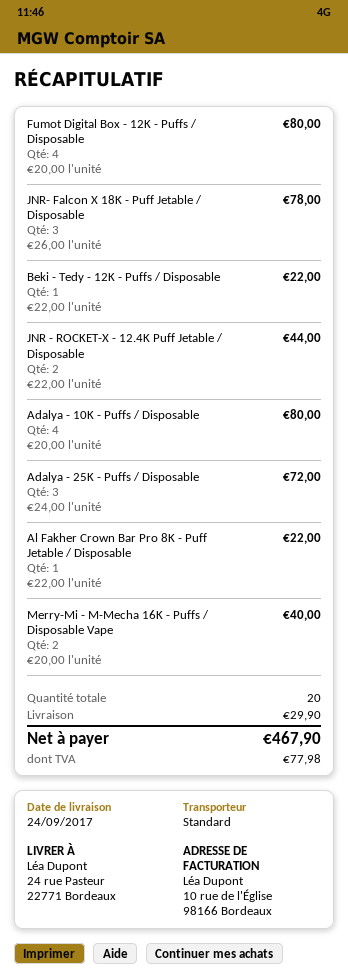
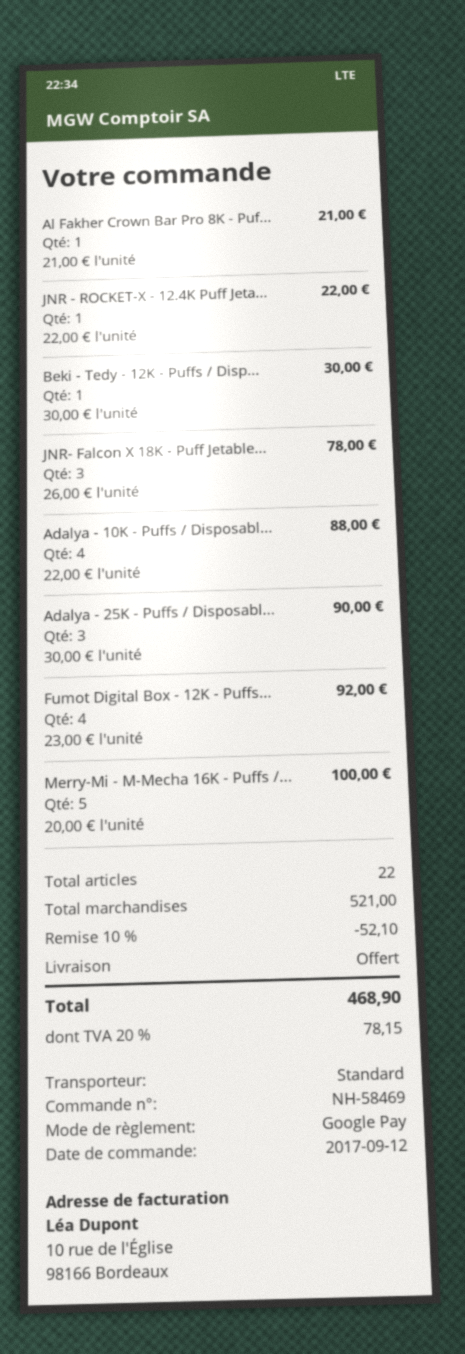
Fumot Digital Box - 12K - Puffs / Disposable: 4 x 20.00 = 80.00 -> 4 x 23.00 = 92.00
Beki - Tedy - 12K - Puffs / Disposable: 1 x 22.00 = 22.00 -> 1 x 30.00 = 30.00
JNR - ROCKET-X - 12.4K Puff Jetable / Disposable: 2 x 22.00 = 44.00 -> 1 x 22.00 = 22.00
Adalya - 10K - Puffs / Disposable: 4 x 20.00 = 80.00 -> 4 x 22.00 = 88.00
Adalya - 25K - Puffs / Disposable: 3 x 24.00 = 72.00 -> 3 x 30.00 = 90.00
Al Fakher Crown Bar Pro 8K - Puff Jetable / Disposable: 1 x 22.00 = 22.00 -> 1 x 21.00 = 21.00
Merry-Mi - M-Mecha 16K - Puffs / Disposable Vape: 2 x 20.00 = 40.00 -> 5 x 20.00 = 100.00
total quantity: 20 -> 22
discount: none -> 10% = 52.10
shipping: 29.90 -> 0.00
tax: 77.98 -> 78.15
total: 467.90 -> 468.90

